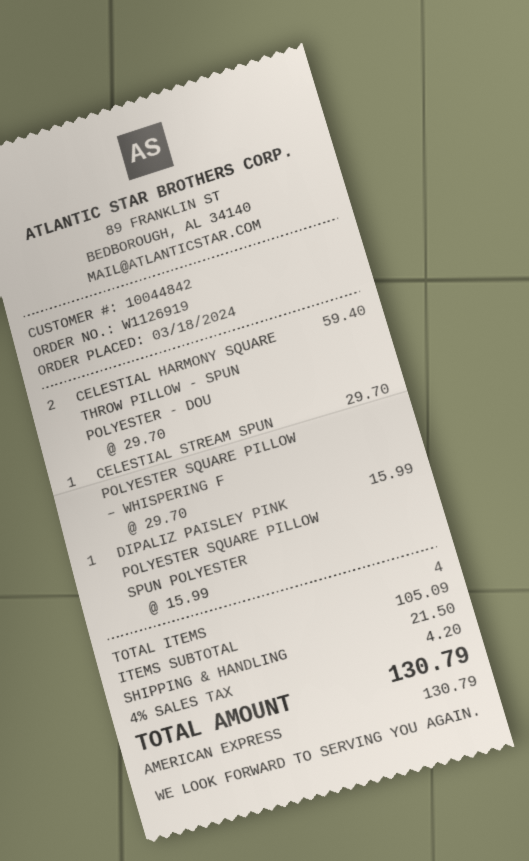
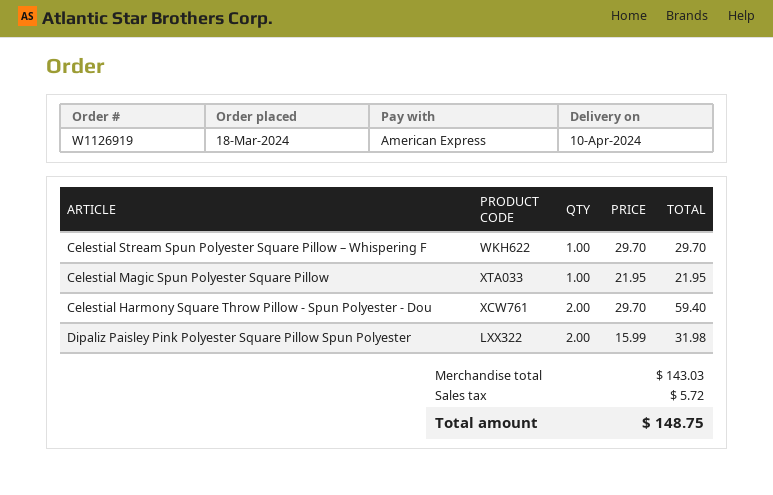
DIPALIZ PAISLEY PINK POLYESTER SQUARE PILLOW SPUN POLYESTER: 1 x 15.99 = 15.99 -> 2 x 15.99 = 31.98
Celestial Magic Spun Polyester Square Pillow: none -> 1 x 21.95 = 21.95
subtotal: 105.09 -> 143.03
shipping: 21.50 -> none
tax: 4.20 -> 5.72
total: 130.79 -> 148.75

